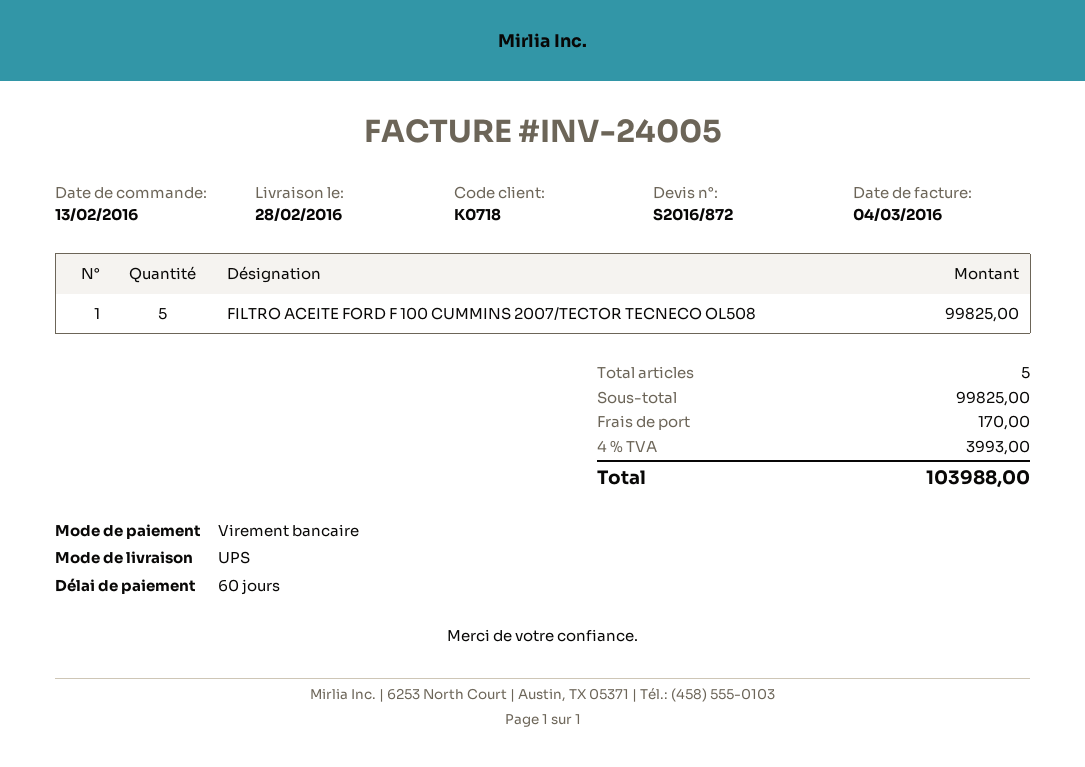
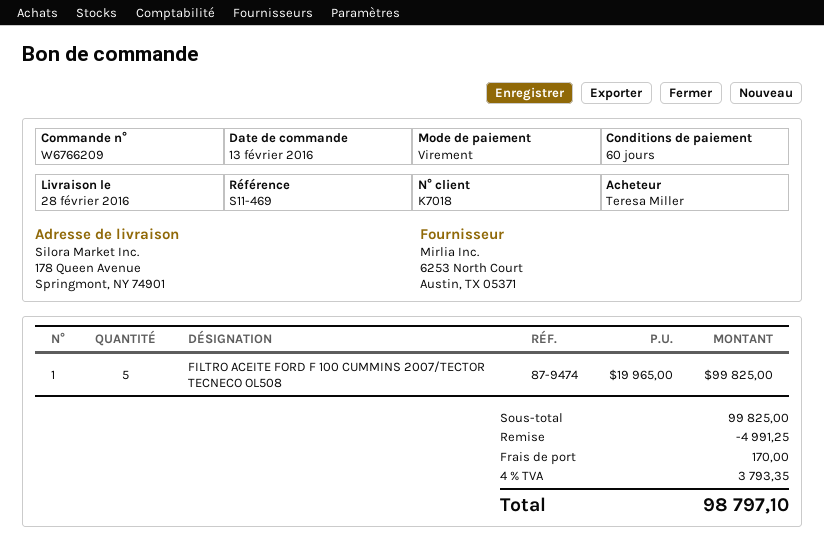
customer number: K0718 -> K7018
discount: none -> 4991.25
tax: 4% = 3993.00 -> 4% = 3793.35
total: 103988.00 -> 98797.10

